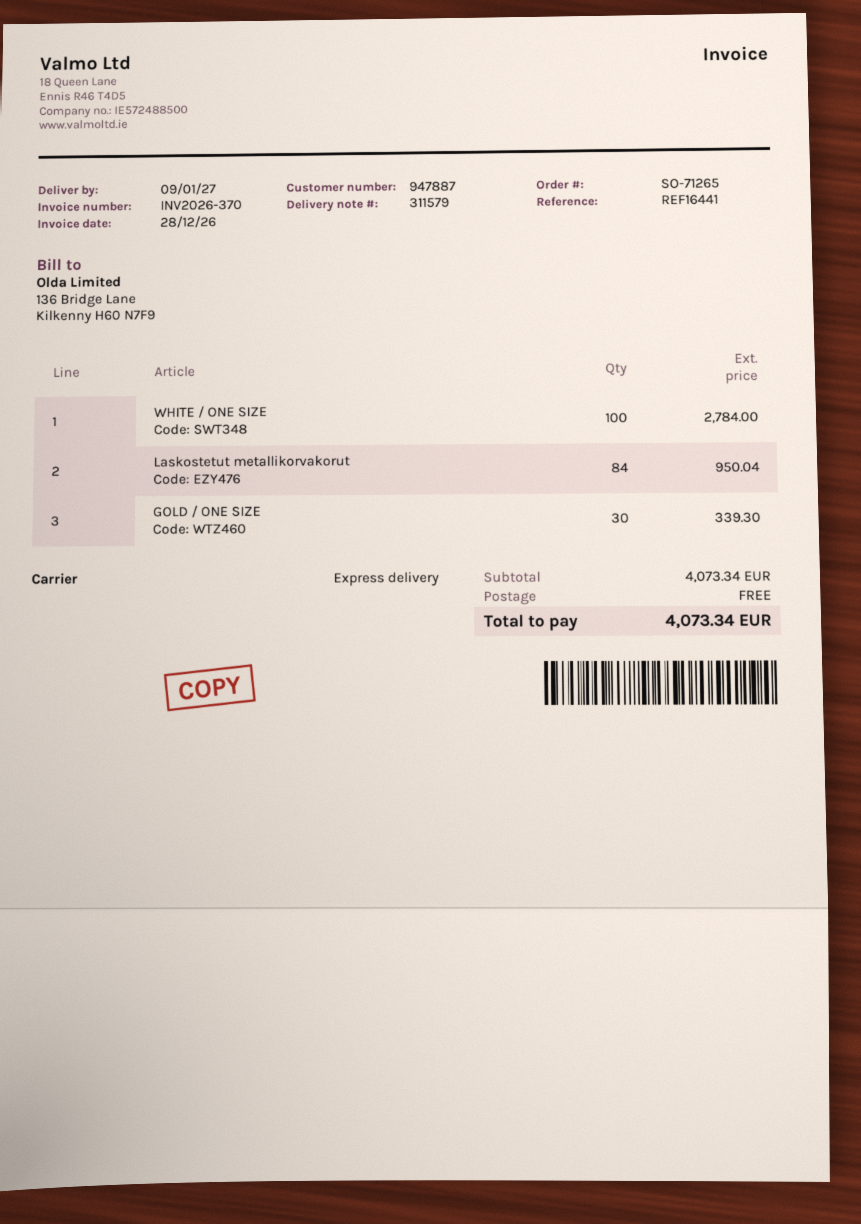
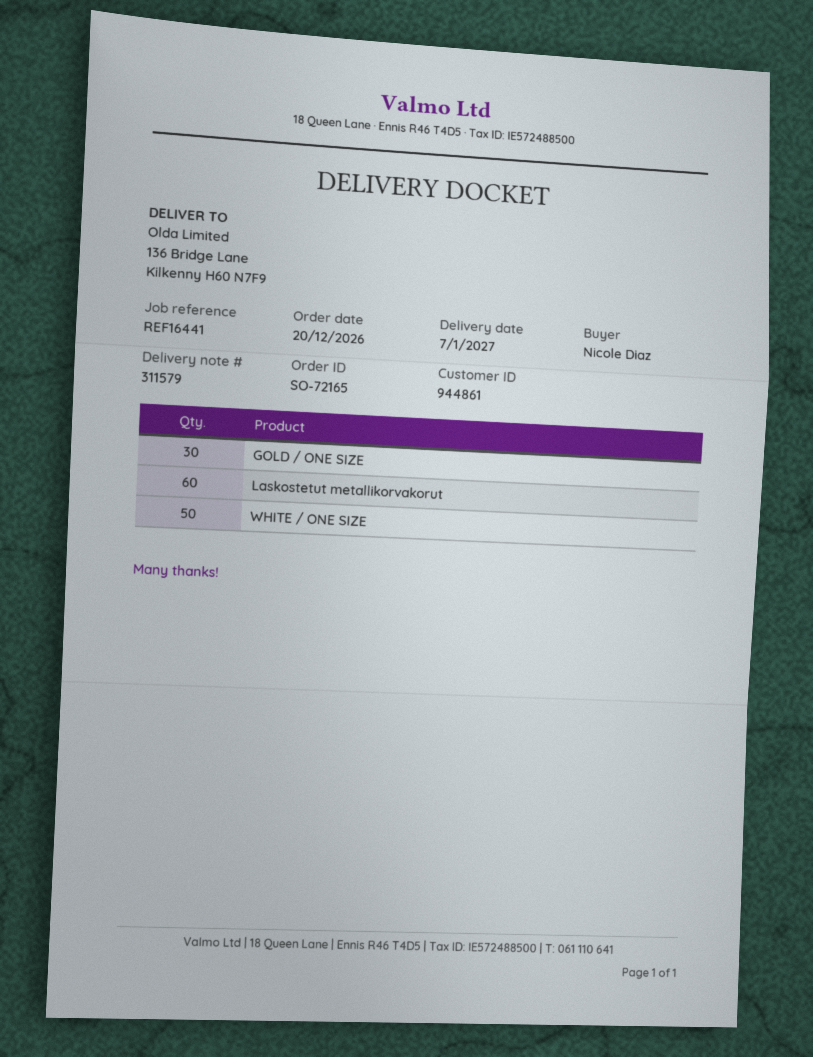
order number: SO-71265 -> SO-72165
delivery date: 2027-01-09 -> 2027-01-07
customer number: 947887 -> 944861
WHITE / ONE SIZE: 100 -> 50
Laskostetut metallikorvakorut: 84 -> 60

